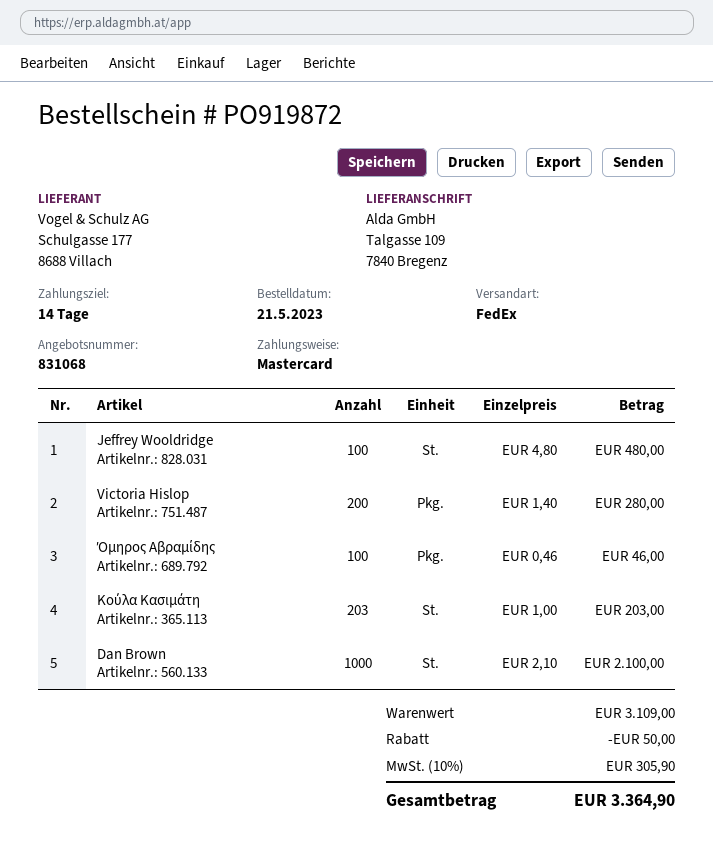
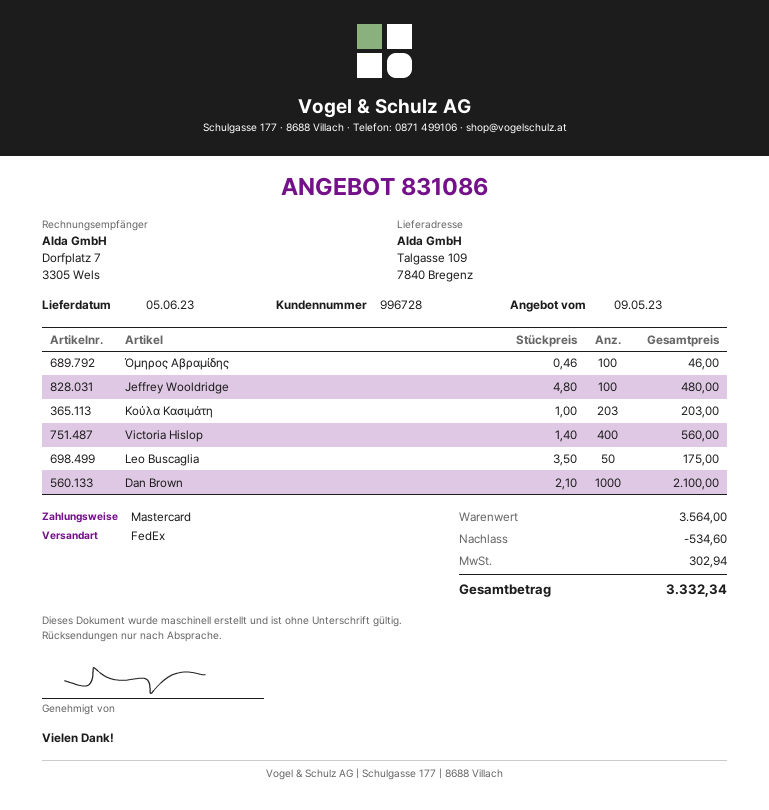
quote number: 831068 -> 831086
Victoria Hislop: 200 x 1.40 = 280.00 -> 400 x 1.40 = 560.00
Leo Buscaglia: none -> 50 x 3.50 = 175.00
subtotal: 3109.00 -> 3564.00
discount: 50.00 -> 534.60
tax: 305.90 -> 302.94
total: 3364.90 -> 3332.34

